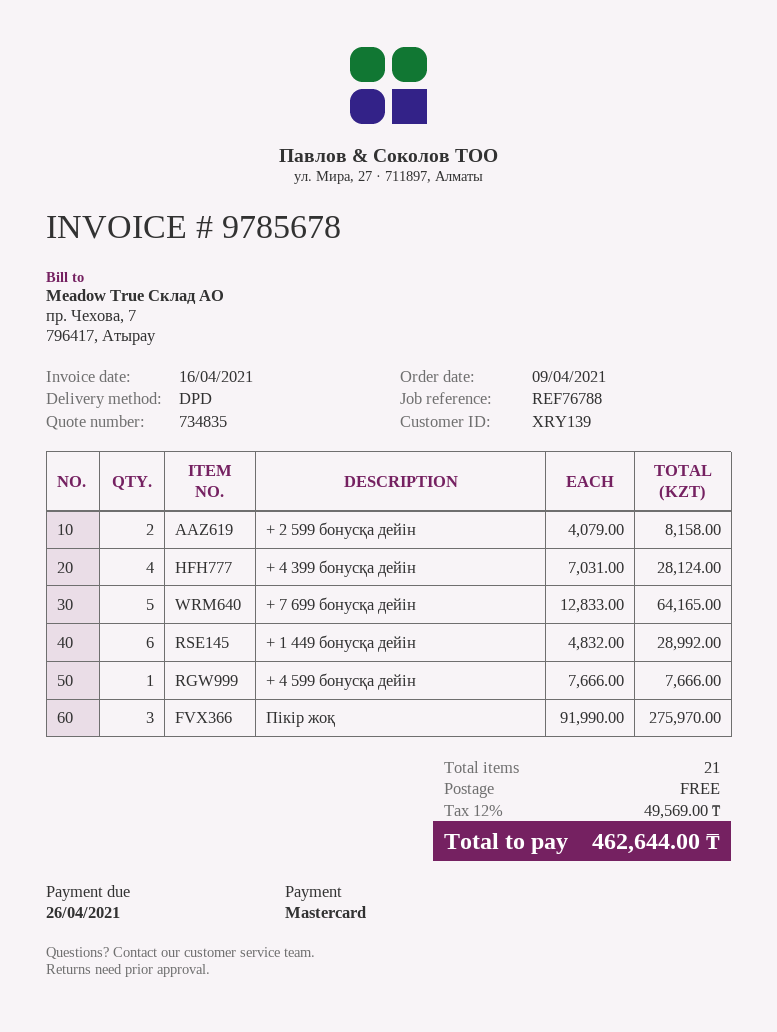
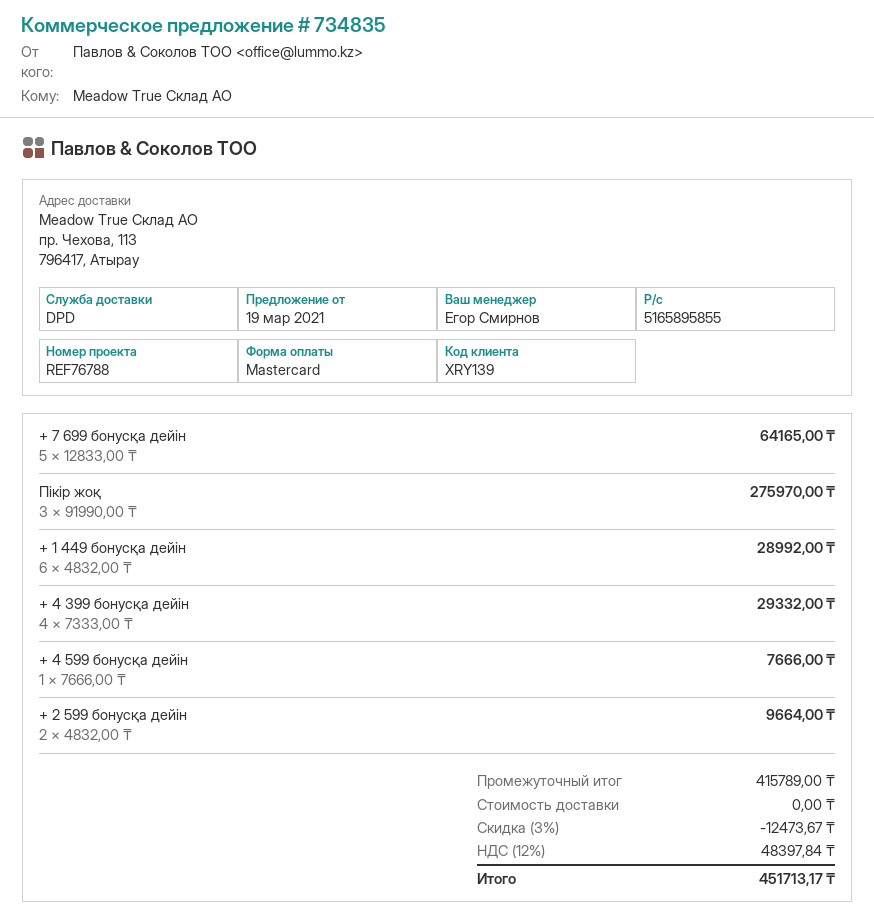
+ 2 599 бонусқа дейін: 2 x 4079.00 = 8158.00 -> 2 x 4832.00 = 9664.00
+ 4 399 бонусқа дейін: 4 x 7031.00 = 28124.00 -> 4 x 7333.00 = 29332.00
discount: none -> 3% = 12473.67
tax: 12% = 49569.00 -> 12% = 48397.84
total: 462644.00 -> 451713.17

